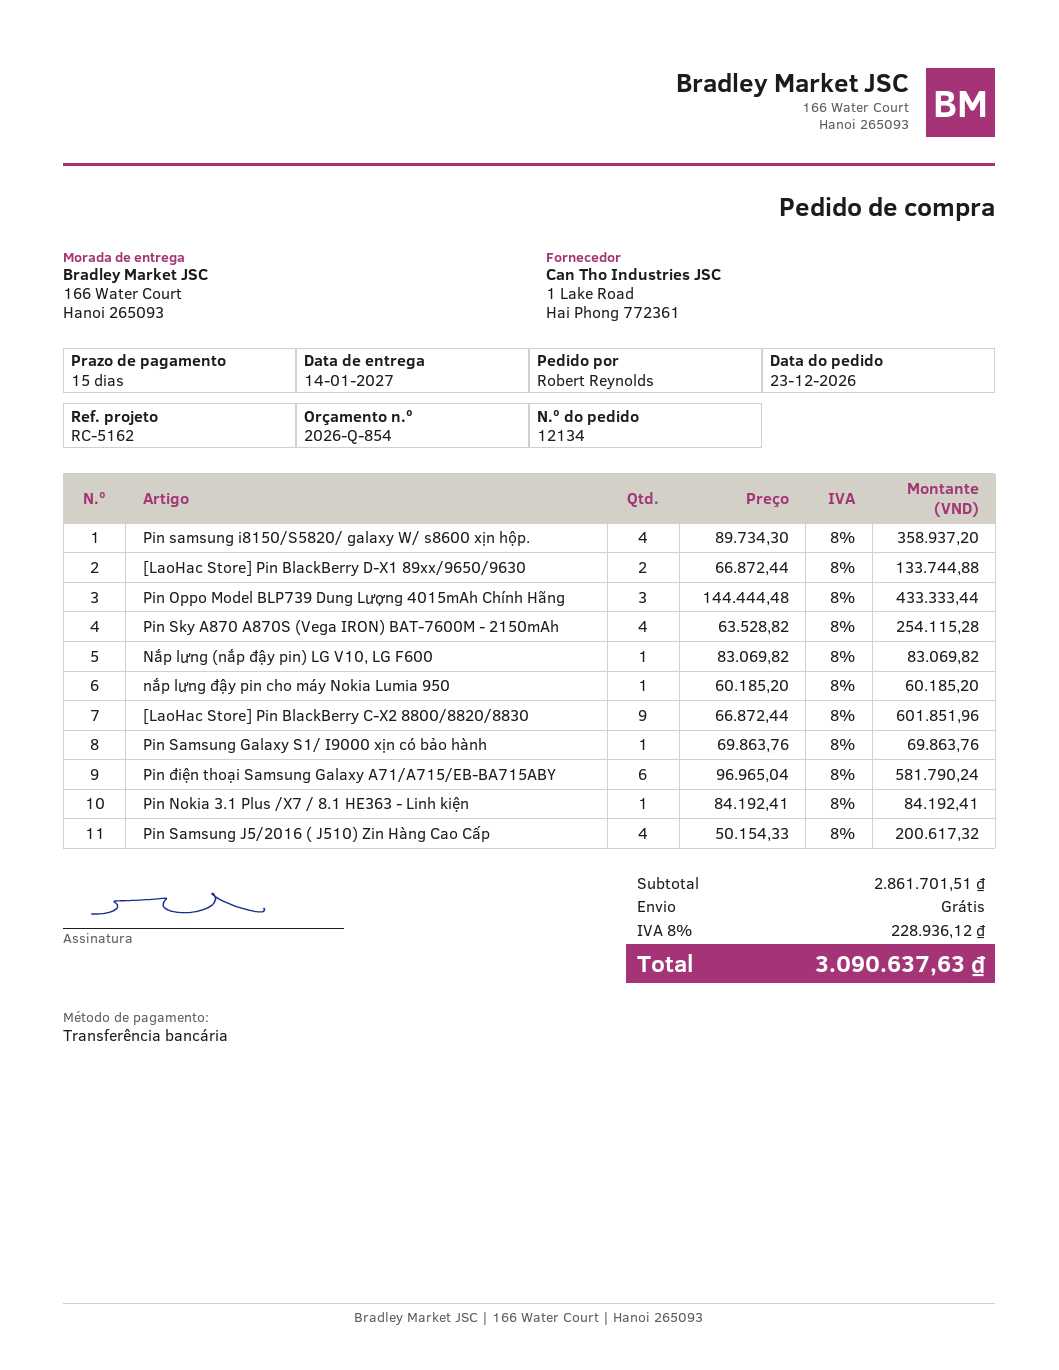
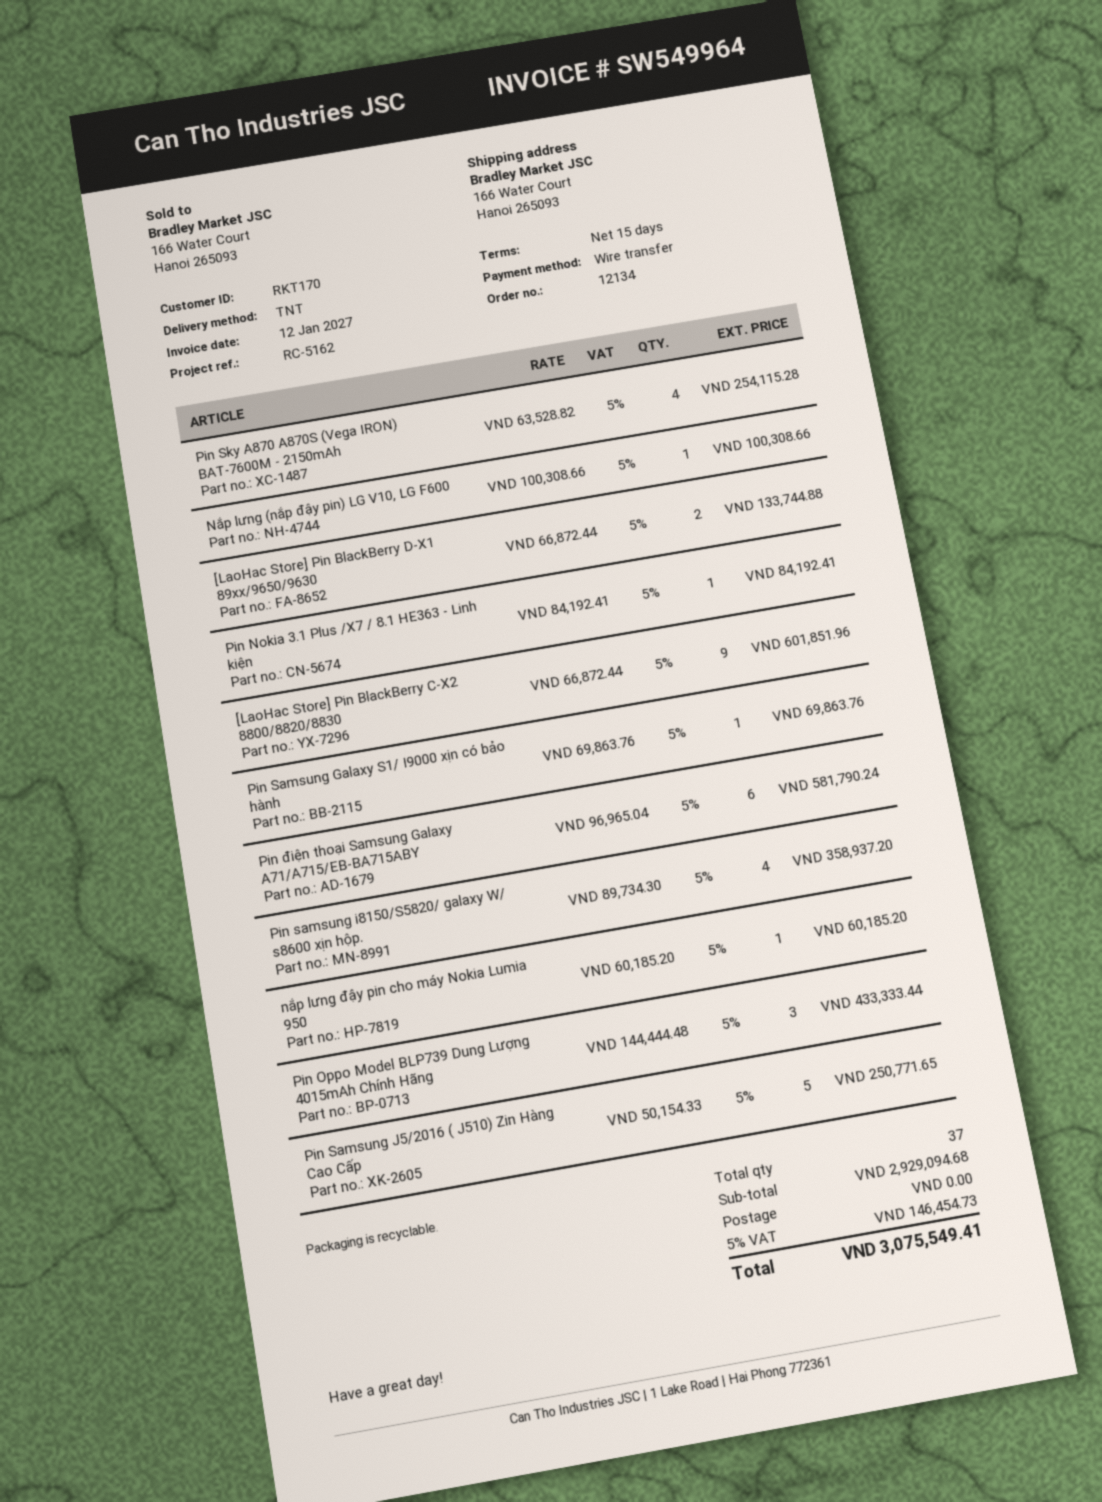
Nắp lưng (nắp đậy pin) LG V10, LG F600: 1 x 83069.82 = 83069.82 -> 1 x 100308.66 = 100308.66
Pin Samsung J5/2016 ( J510) Zin Hàng Cao Cấp: 4 x 50154.33 = 200617.32 -> 5 x 50154.33 = 250771.65
subtotal: 2861701.51 -> 2929094.68
tax: 8% = 228936.12 -> 5% = 146454.73
total: 3090637.63 -> 3075549.41

